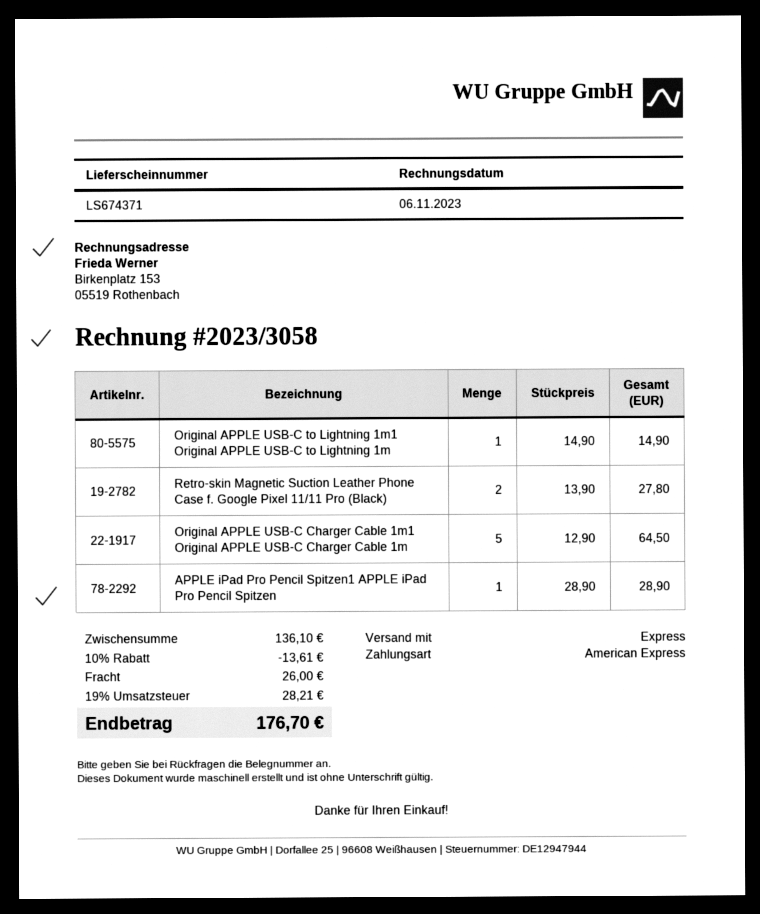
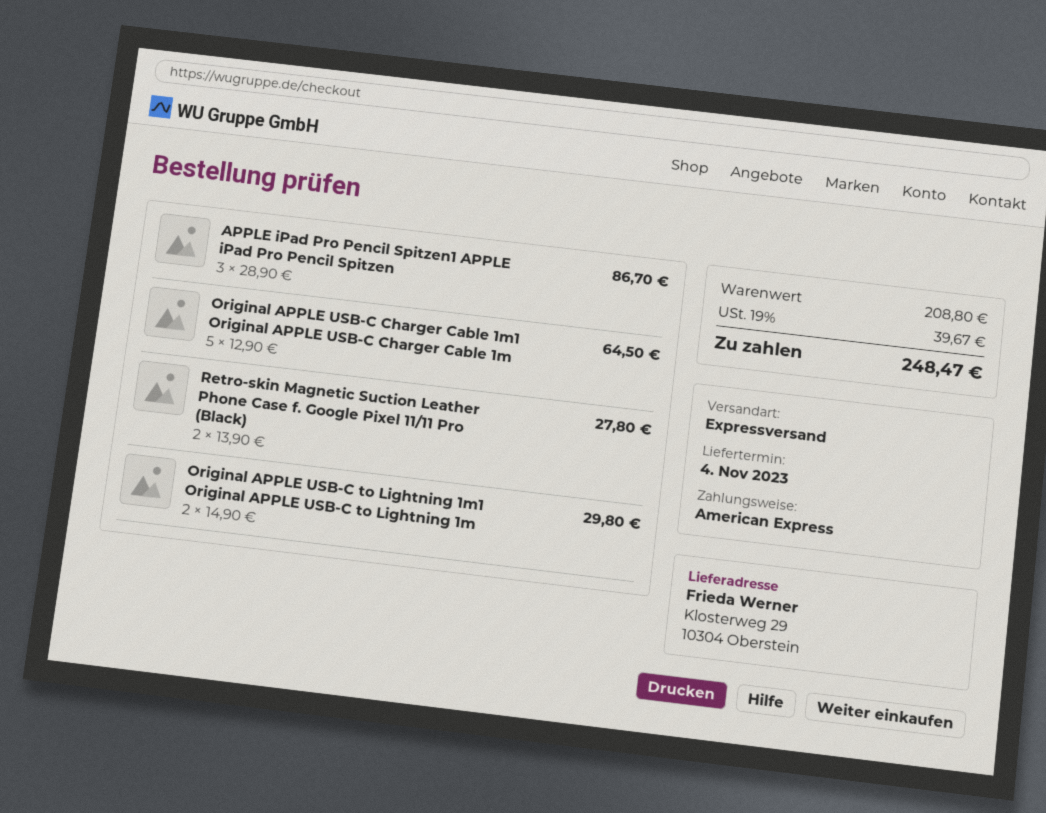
Original APPLE USB-C to Lightning 1m1 Original APPLE USB-C to Lightning 1m: 1 x 14.90 = 14.90 -> 2 x 14.90 = 29.80
APPLE iPad Pro Pencil Spitzen1 APPLE iPad Pro Pencil Spitzen: 1 x 28.90 = 28.90 -> 3 x 28.90 = 86.70
subtotal: 136.10 -> 208.80
discount: 10% = 13.61 -> none
shipping: 26.00 -> none
tax: 19% = 28.21 -> 19% = 39.67
total: 176.70 -> 248.47

